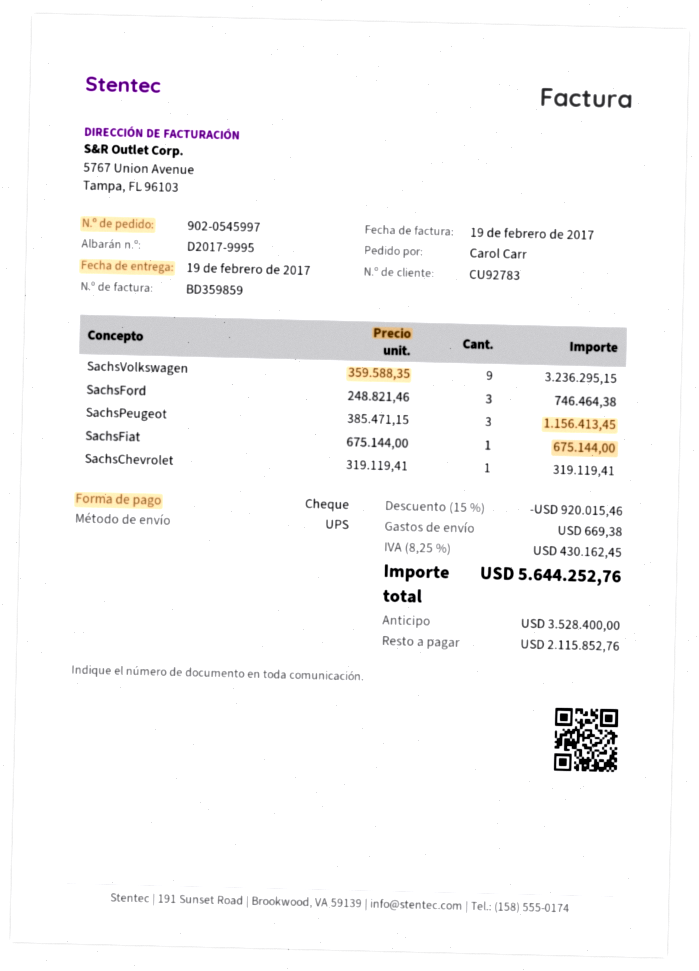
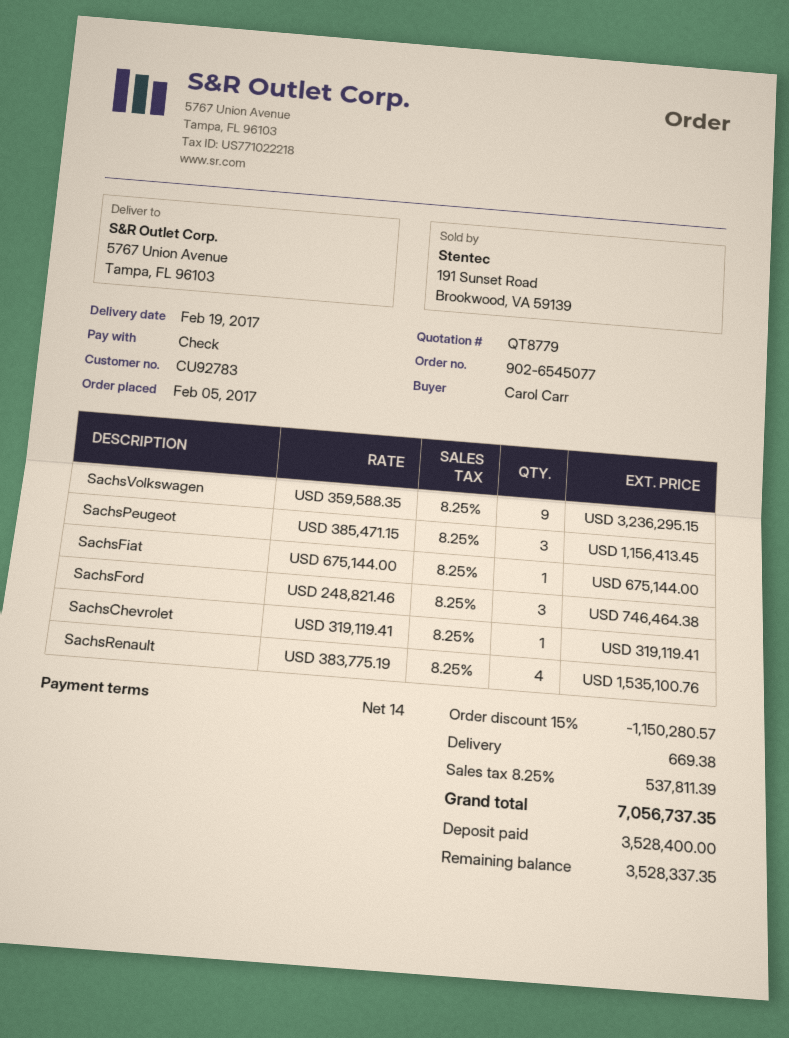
order number: 902-0545997 -> 902-6545077
SachsRenault: none -> 4 x 383775.19 = 1535100.76
discount: 15% = 920015.46 -> 15% = 1150280.57
tax: 8.25% = 430162.45 -> 8.25% = 537811.39
total: 5644252.76 -> 7056737.35
balance: 2115852.76 -> 3528337.35

